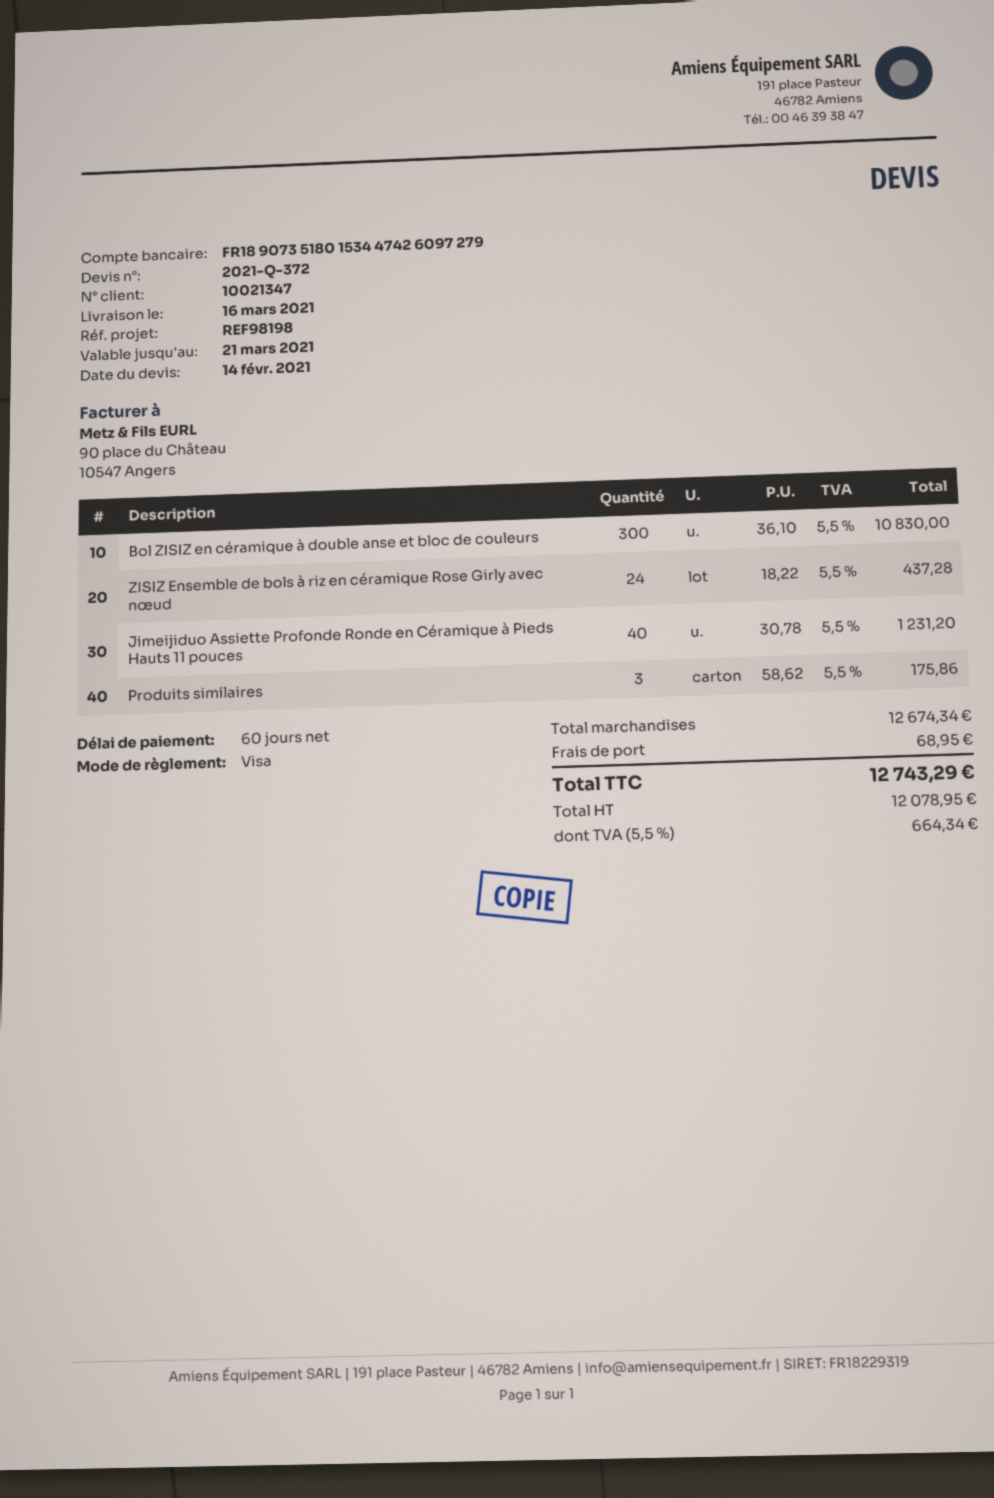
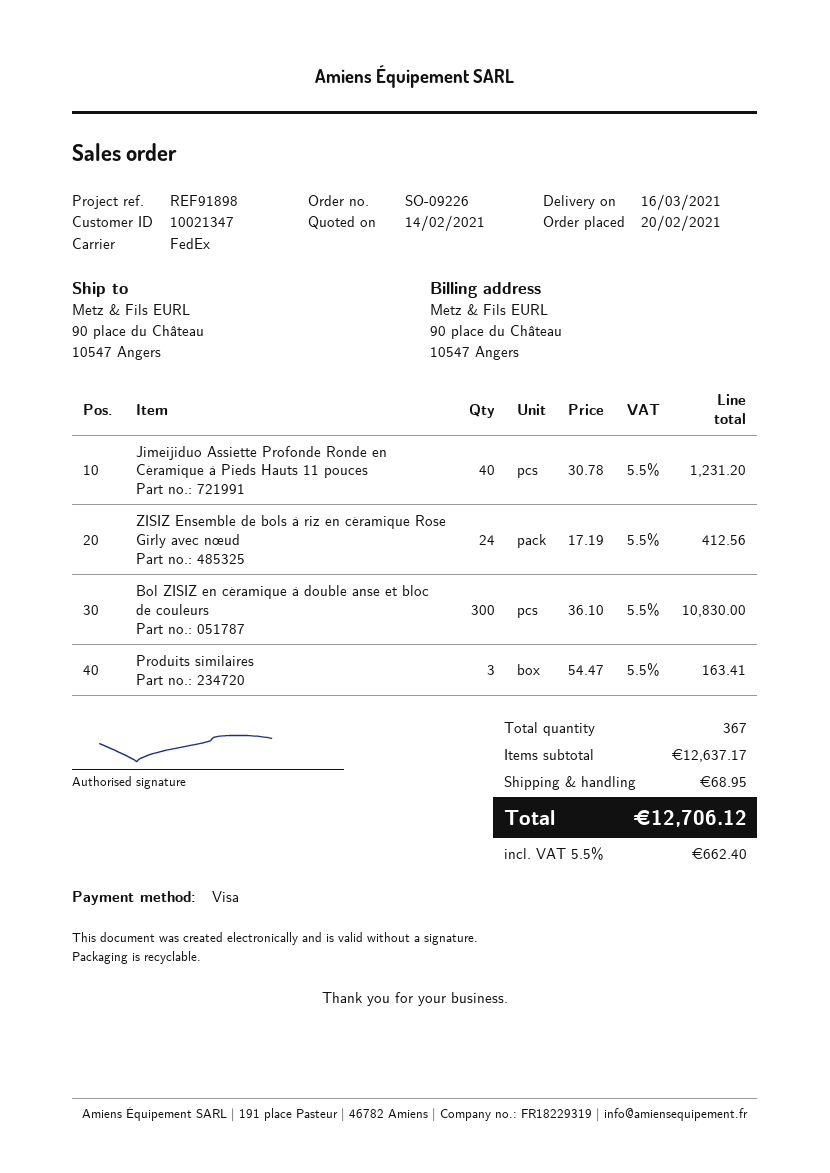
reference: REF98198 -> REF91898
ZISIZ Ensemble de bols à riz en céramique Rose Girly avec nœud: 24 x 18.22 = 437.28 -> 24 x 17.19 = 412.56
Produits similaires: 3 x 58.62 = 175.86 -> 3 x 54.47 = 163.41
subtotal: 12674.34 -> 12637.17
tax: 5.5% = 664.34 -> 5.5% = 662.40
total: 12743.29 -> 12706.12

